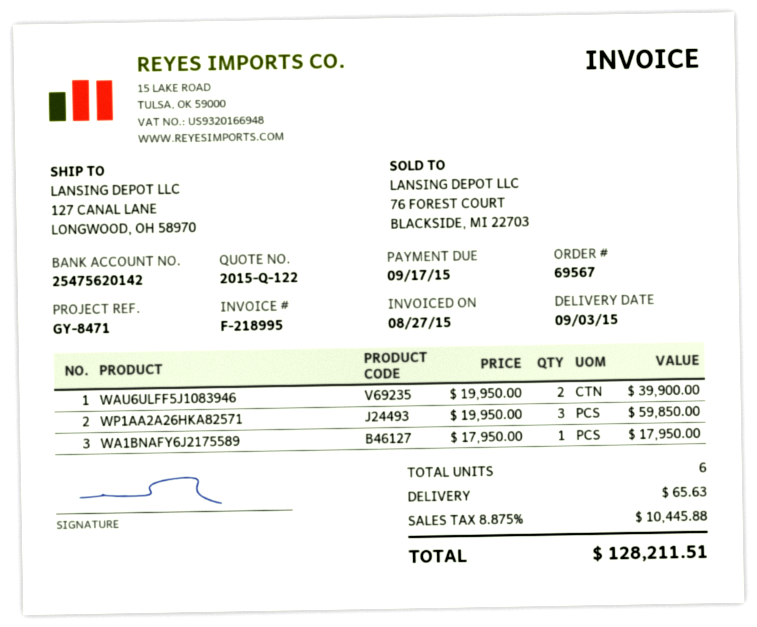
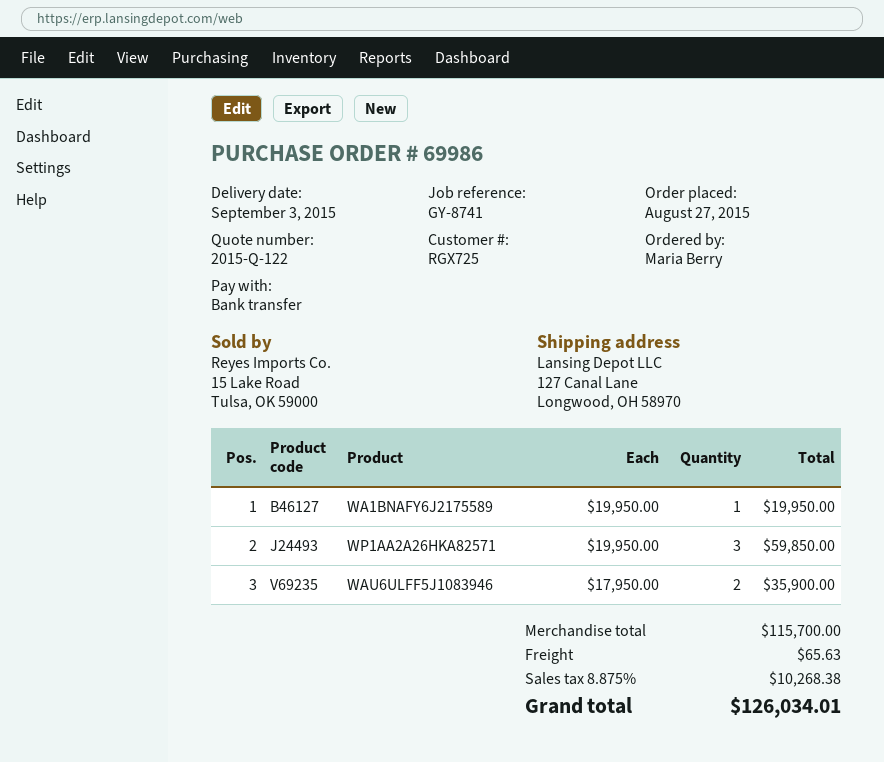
order number: 69567 -> 69986
reference: GY-8471 -> GY-8741
WAU6ULFF5J1083946: 2 x 19950.00 = 39900.00 -> 2 x 17950.00 = 35900.00
WA1BNAFY6J2175589: 1 x 17950.00 = 17950.00 -> 1 x 19950.00 = 19950.00
tax: 8.875% = 10445.88 -> 8.875% = 10268.38
total: 128211.51 -> 126034.01

